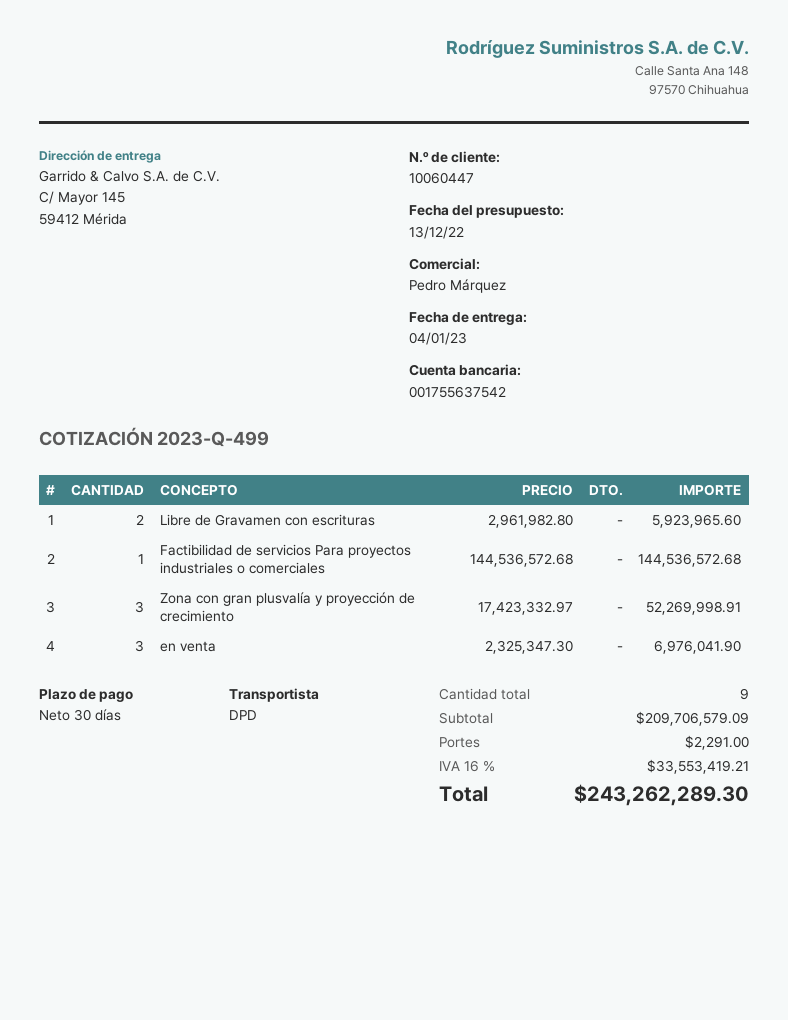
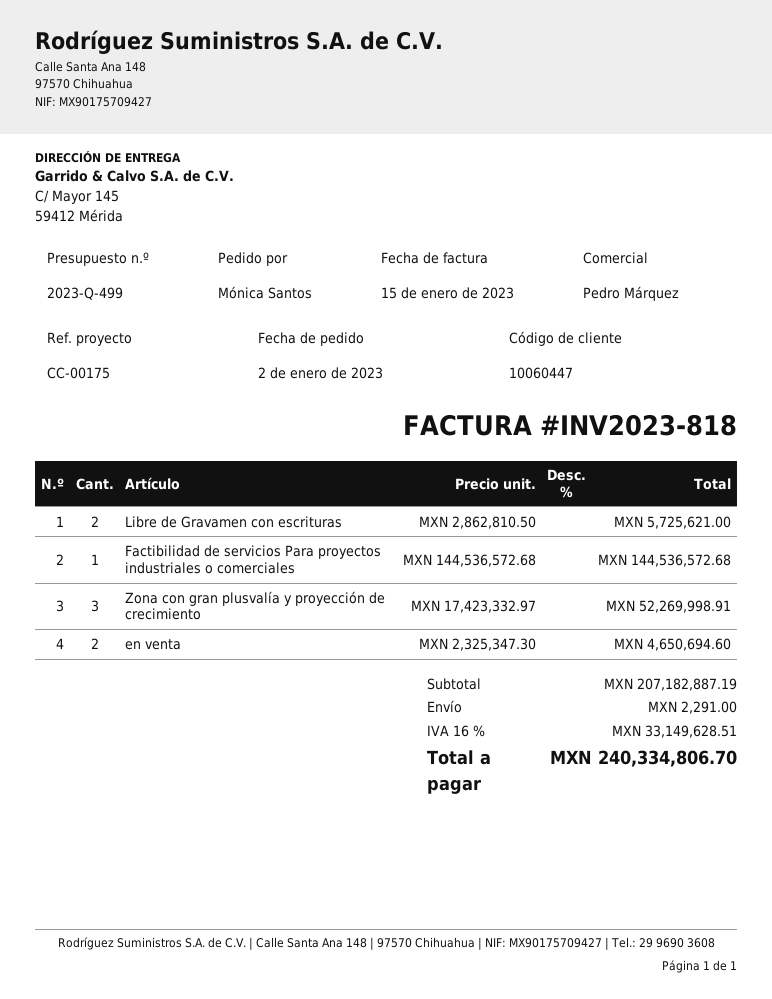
Libre de Gravamen con escrituras: 2 x 2961982.80 = 5923965.60 -> 2 x 2862810.50 = 5725621.00
en venta: 3 x 2325347.30 = 6976041.90 -> 2 x 2325347.30 = 4650694.60
subtotal: 209706579.09 -> 207182887.19
tax: 16% = 33553419.21 -> 16% = 33149628.51
total: 243262289.30 -> 240334806.70

